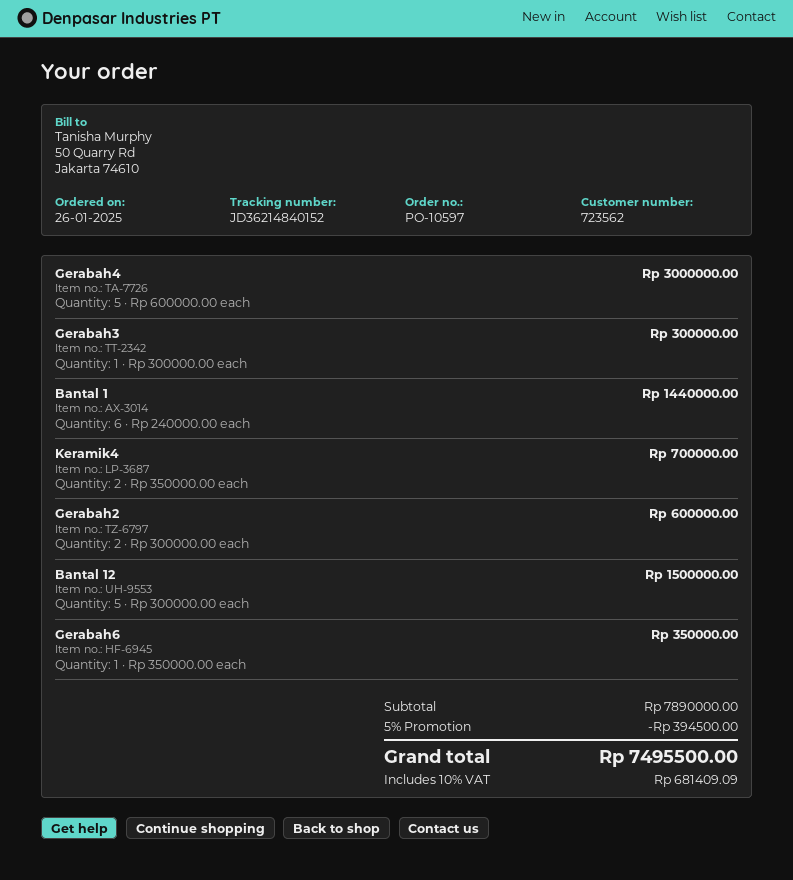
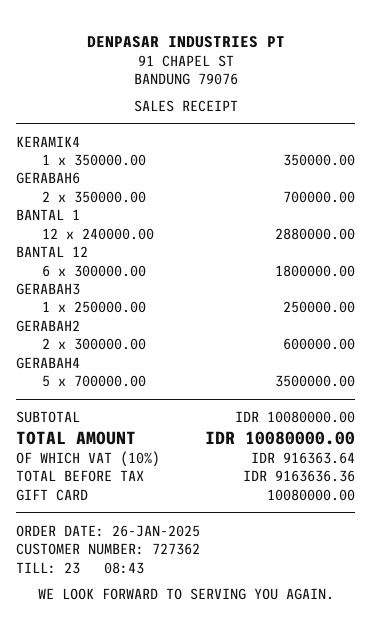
customer number: 723562 -> 727362
Gerabah4: 5 x 600000.00 = 3000000.00 -> 5 x 700000.00 = 3500000.00
Gerabah3: 1 x 300000.00 = 300000.00 -> 1 x 250000.00 = 250000.00
Bantal 1: 6 x 240000.00 = 1440000.00 -> 12 x 240000.00 = 2880000.00
Keramik4: 2 x 350000.00 = 700000.00 -> 1 x 350000.00 = 350000.00
Bantal 12: 5 x 300000.00 = 1500000.00 -> 6 x 300000.00 = 1800000.00
Gerabah6: 1 x 350000.00 = 350000.00 -> 2 x 350000.00 = 700000.00
subtotal: 7890000.00 -> 10080000.00
discount: 5% = 394500.00 -> none
tax: 10% = 681409.09 -> 10% = 916363.64
total: 7495500.00 -> 10080000.00

